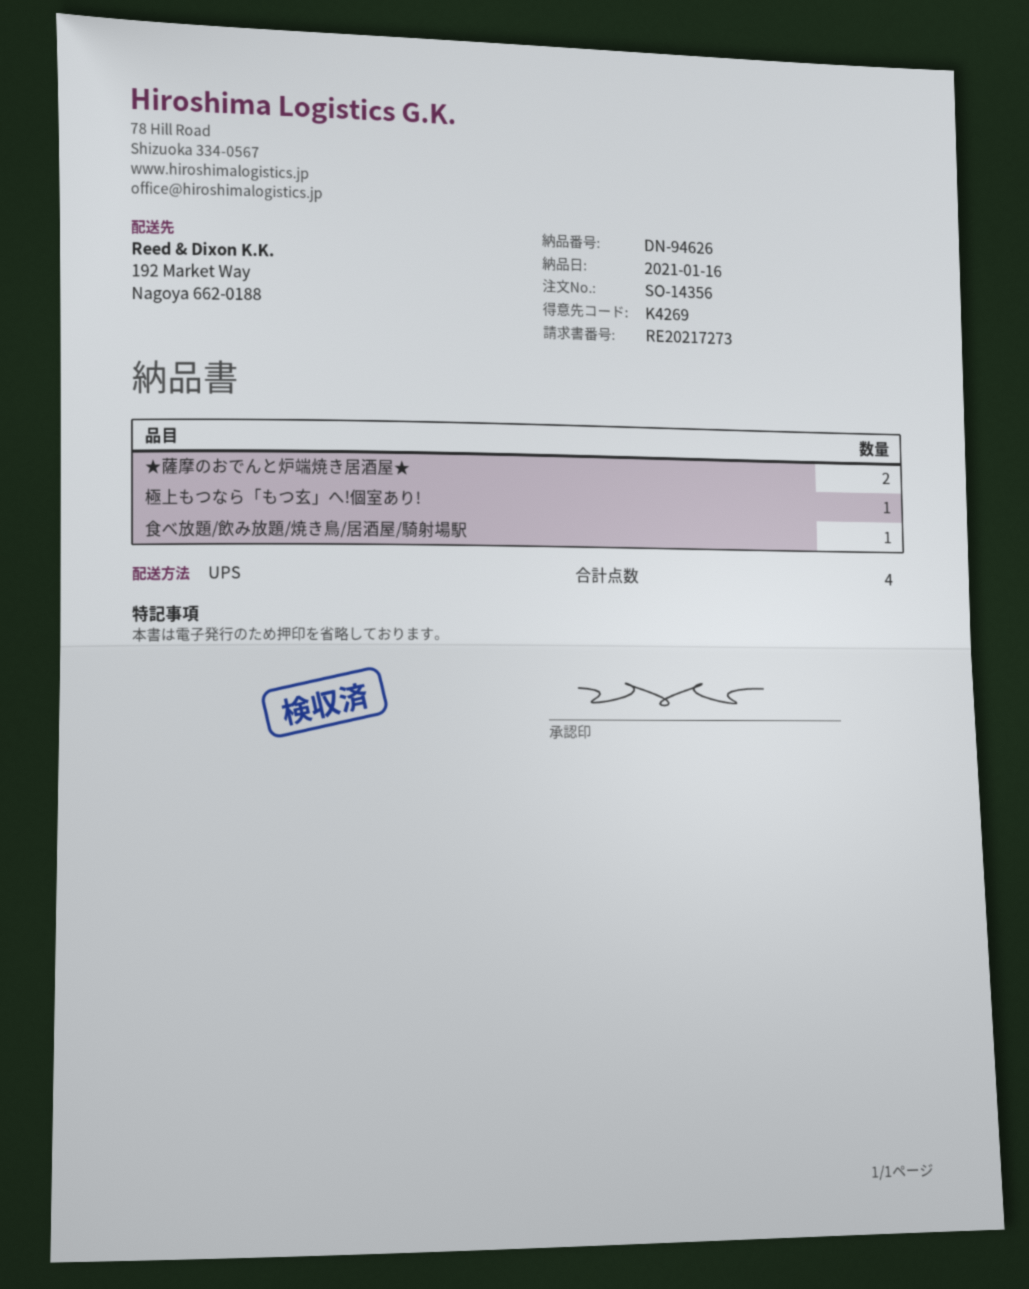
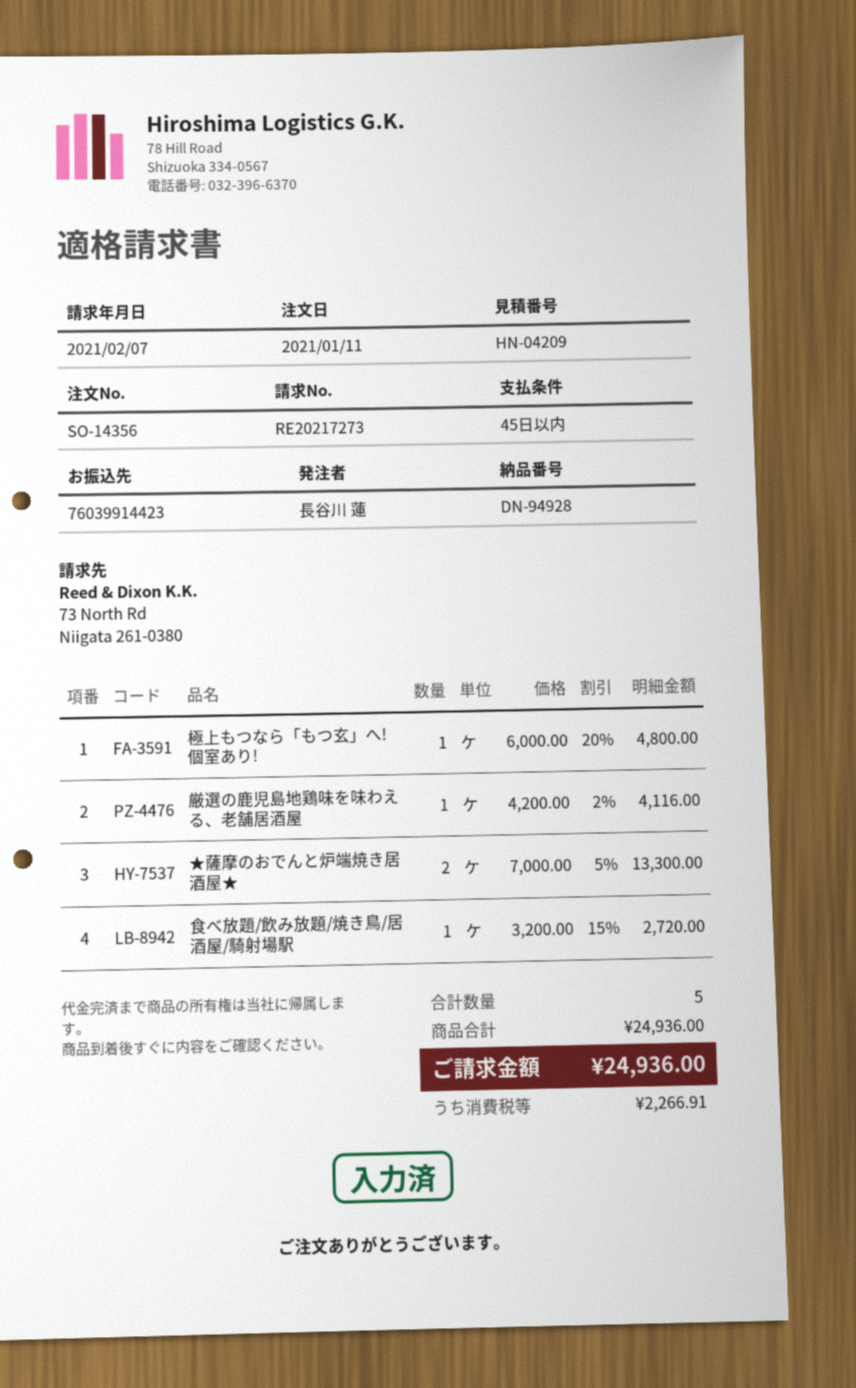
delivery note number: DN-94626 -> DN-94928
厳選の鹿児島地鶏味を味わえる、老舗居酒屋: none -> 1
total quantity: 4 -> 5

